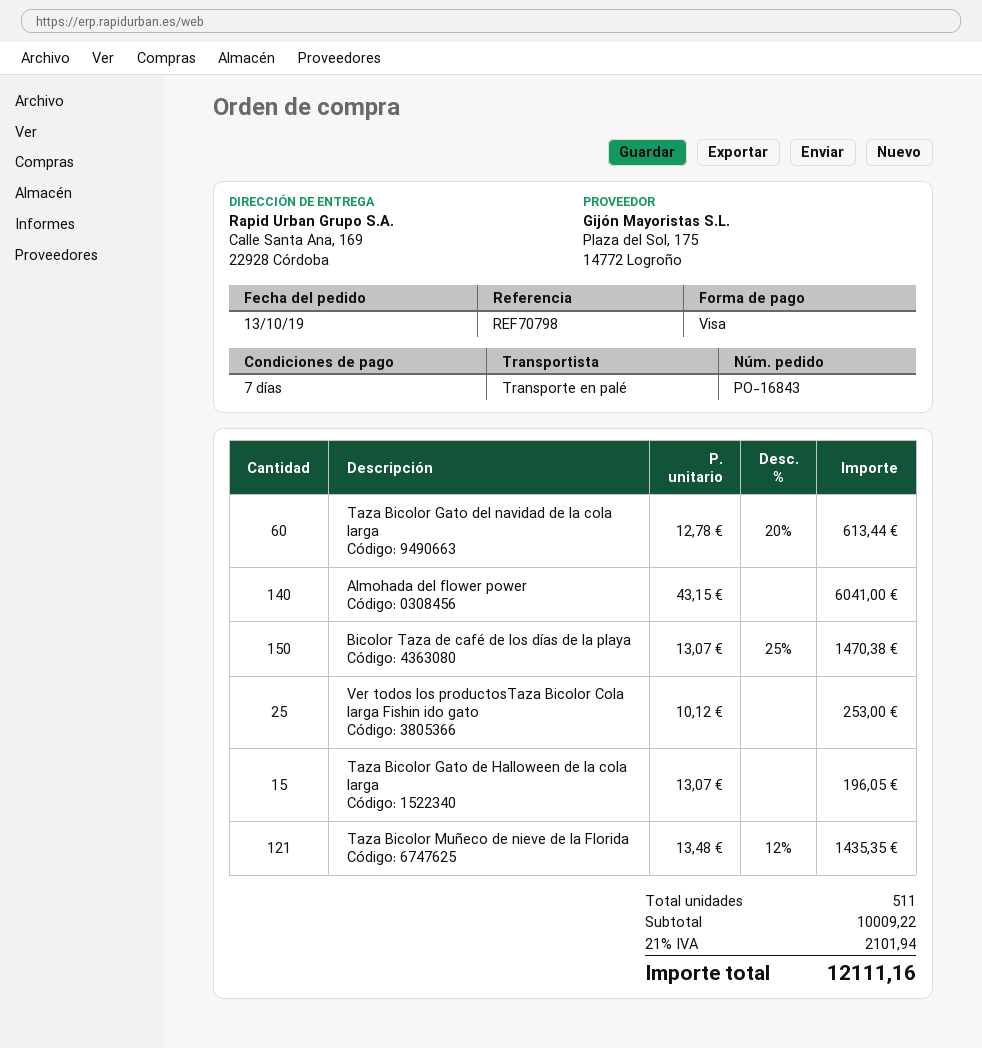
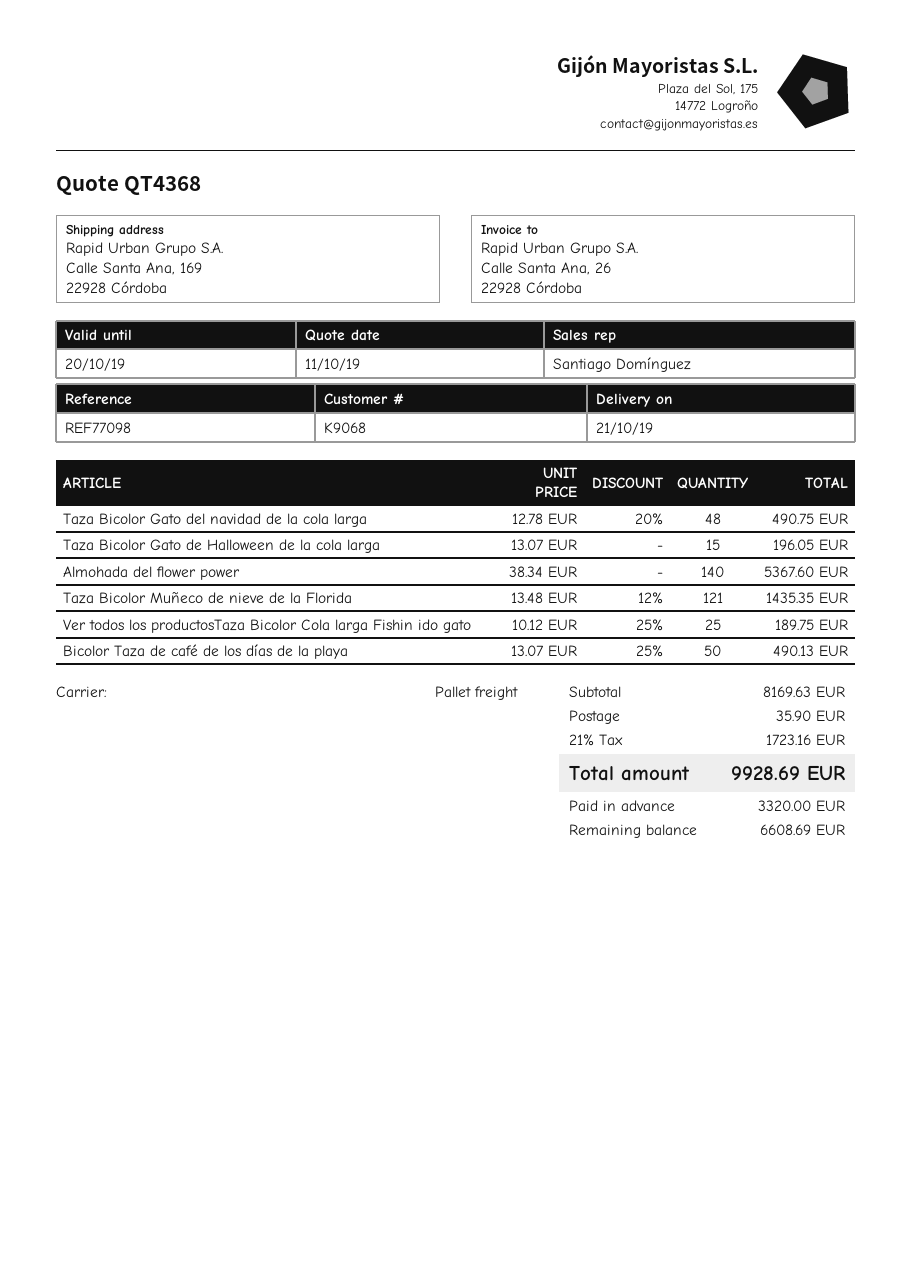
reference: REF70798 -> REF77098
Taza Bicolor Gato del navidad de la cola larga: 60 x 12.78 - 20% = 613.44 -> 48 x 12.78 - 20% = 490.75
Almohada del flower power: 140 x 43.15 = 6041.00 -> 140 x 38.34 = 5367.60
Bicolor Taza de café de los días de la playa: 150 x 13.07 - 25% = 1470.38 -> 50 x 13.07 - 25% = 490.13
Ver todos los productosTaza Bicolor Cola larga Fishin ido gato: 25 x 10.12 = 253.00 -> 25 x 10.12 - 25% = 189.75
subtotal: 10009.22 -> 8169.63
shipping: none -> 35.90
tax: 21% = 2101.94 -> 21% = 1723.16
total: 12111.16 -> 9928.69

